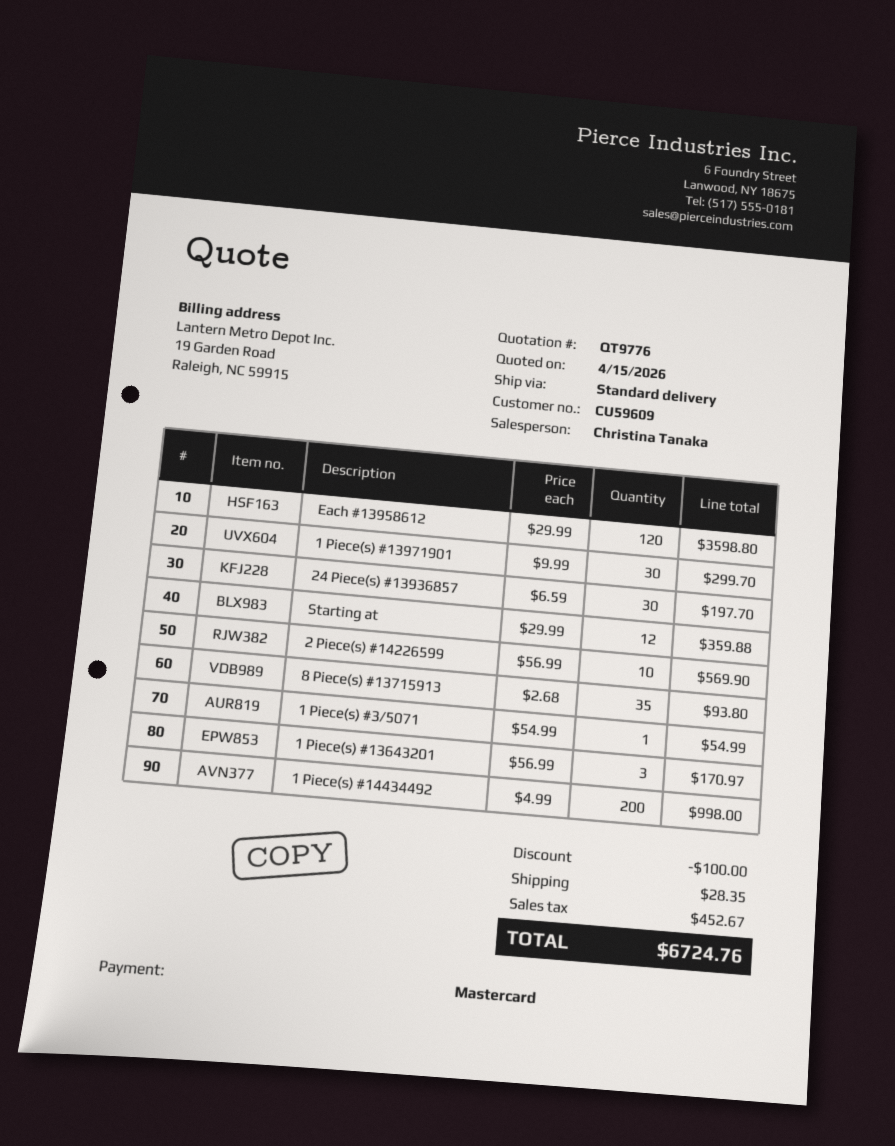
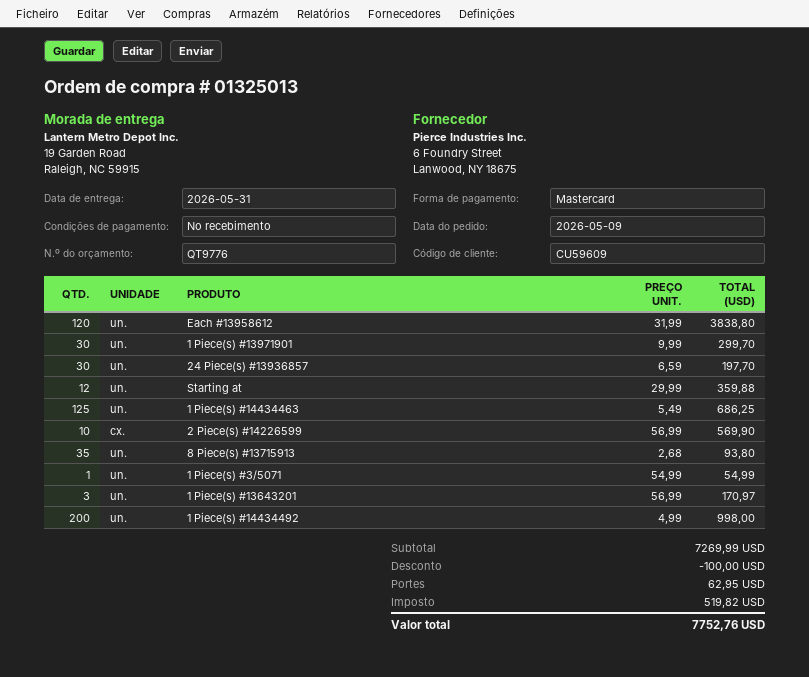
Each #13958612: 120 x 29.99 = 3598.80 -> 120 x 31.99 = 3838.80
1 Piece(s) #14434463: none -> 125 x 5.49 = 686.25
shipping: 28.35 -> 62.95
tax: 452.67 -> 519.82
total: 6724.76 -> 7752.76

